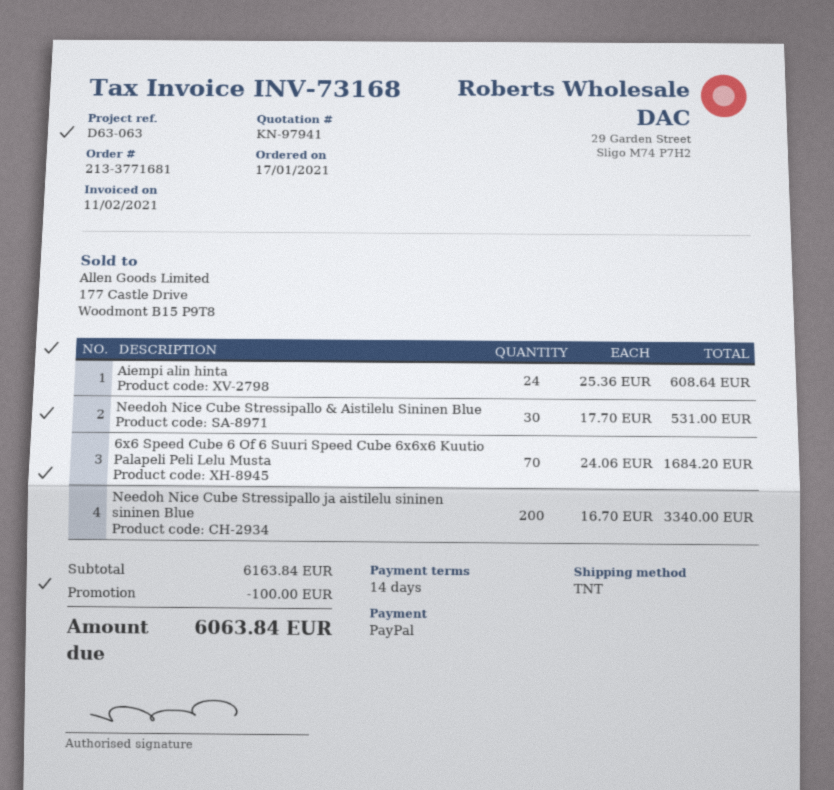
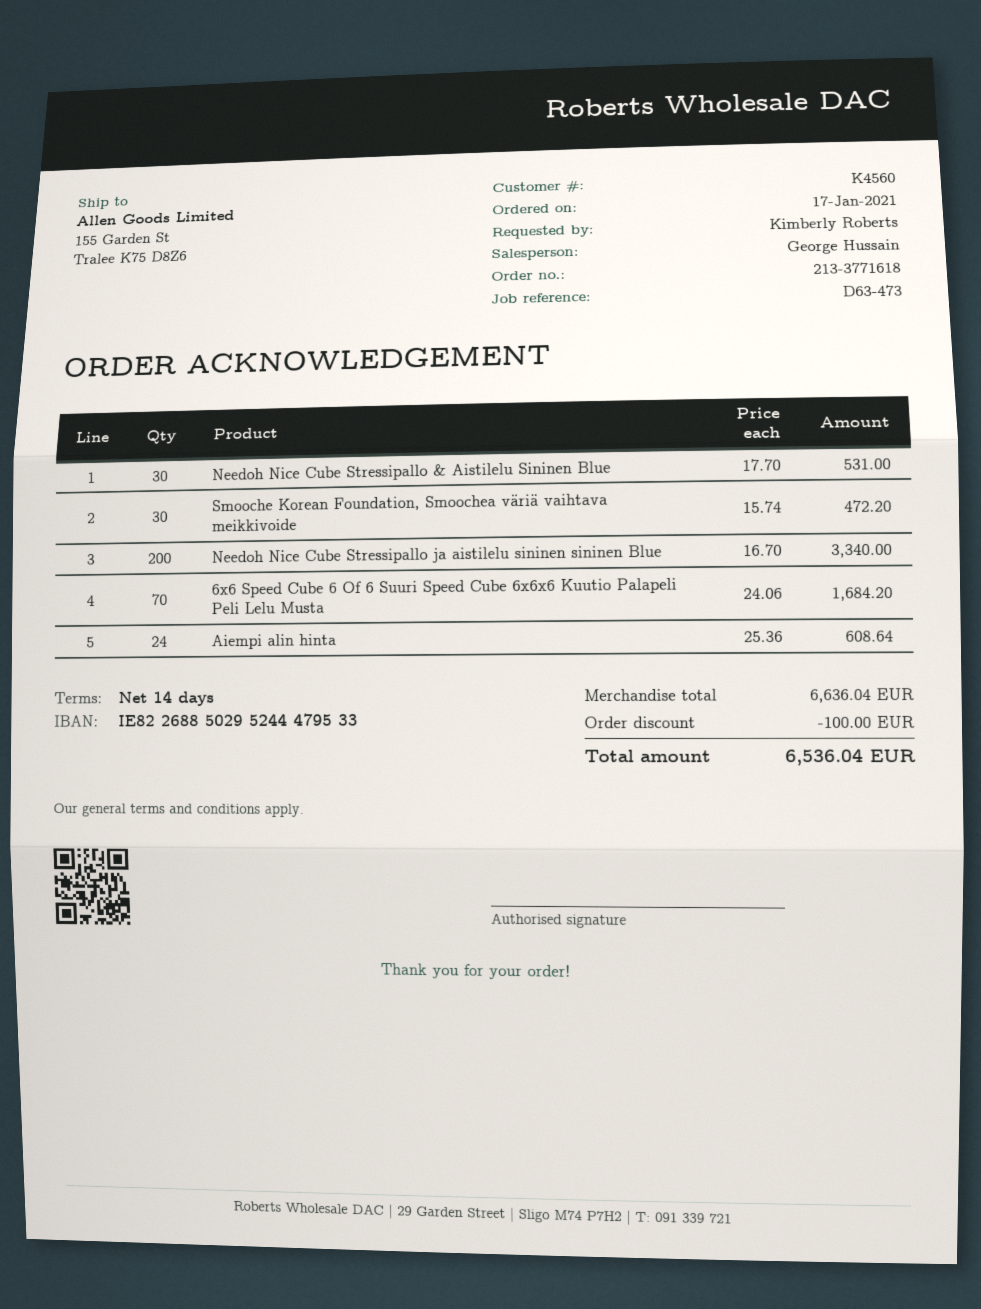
order number: 213-3771681 -> 213-3771618
reference: D63-063 -> D63-473
Smooche Korean Foundation, Smoochea väriä vaihtava meikkivoide: none -> 30 x 15.74 = 472.20
subtotal: 6163.84 -> 6636.04
total: 6063.84 -> 6536.04

